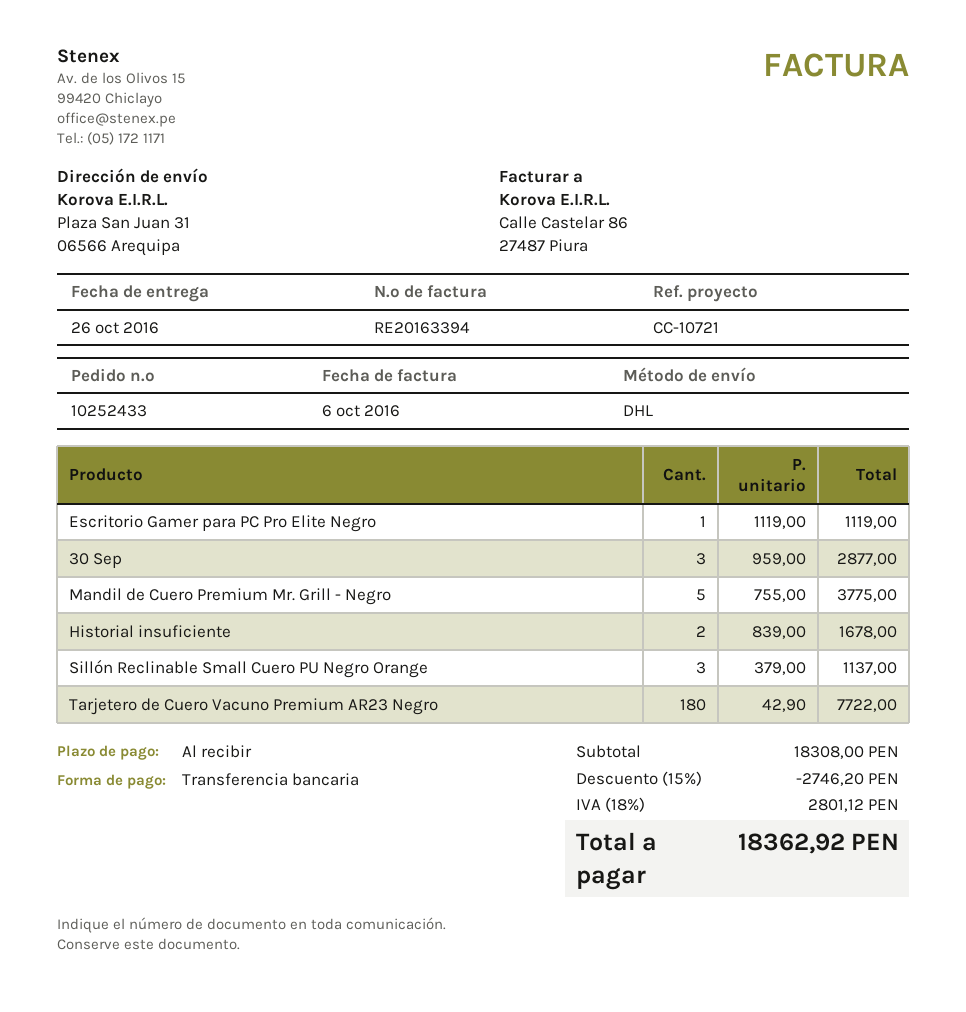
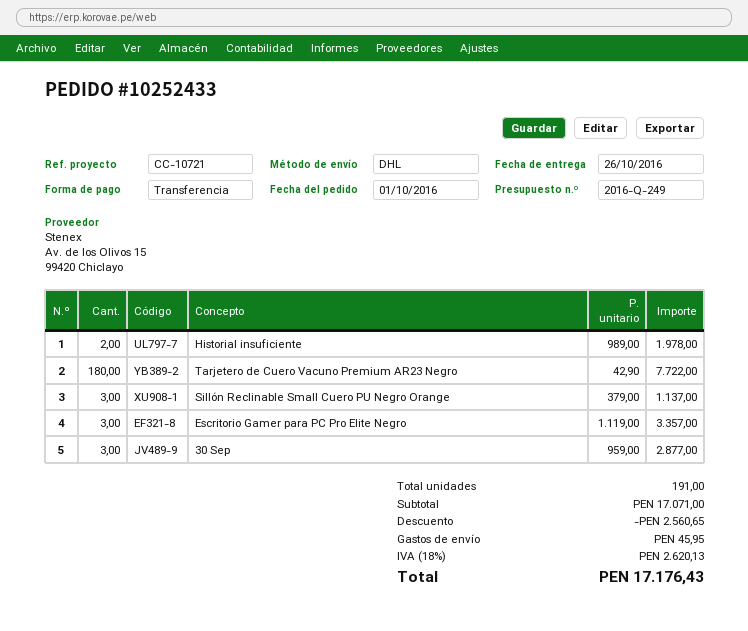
Escritorio Gamer para PC Pro Elite Negro: 1 x 1119.00 = 1119.00 -> 3 x 1119.00 = 3357.00
Mandil de Cuero Premium Mr. Grill - Negro: 5 x 755.00 = 3775.00 -> none
Historial insuficiente: 2 x 839.00 = 1678.00 -> 2 x 989.00 = 1978.00
subtotal: 18308.00 -> 17071.00
discount: 2746.20 -> 2560.65
shipping: none -> 45.95
tax: 18% = 2801.12 -> 18% = 2620.13
total: 18362.92 -> 17176.43

